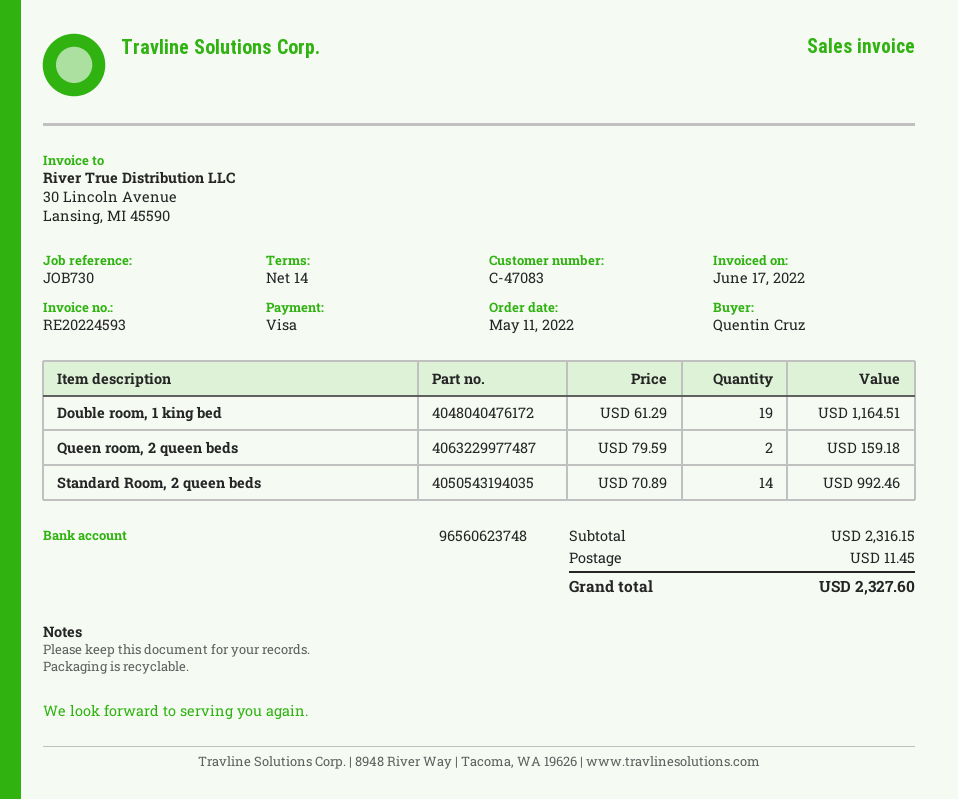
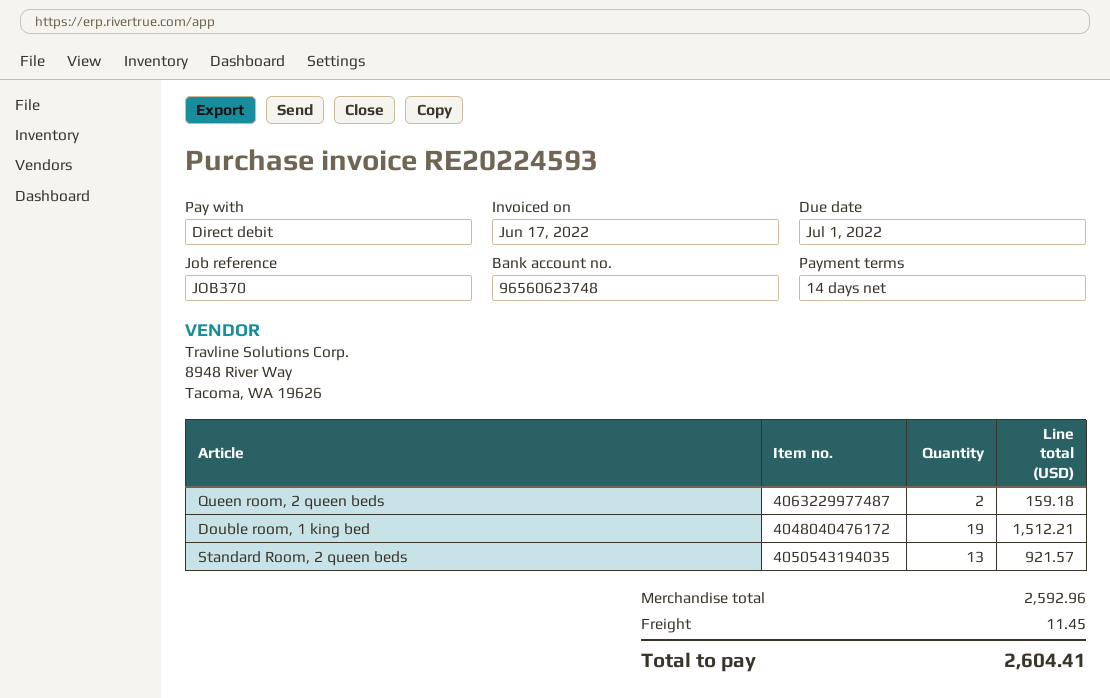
reference: JOB730 -> JOB370
payment method: Visa -> direct debit
Double room, 1 king bed: 19 for 1164.51 -> 19 for 1512.21
Standard Room, 2 queen beds: 14 for 992.46 -> 13 for 921.57
subtotal: 2316.15 -> 2592.96
total: 2327.60 -> 2604.41

